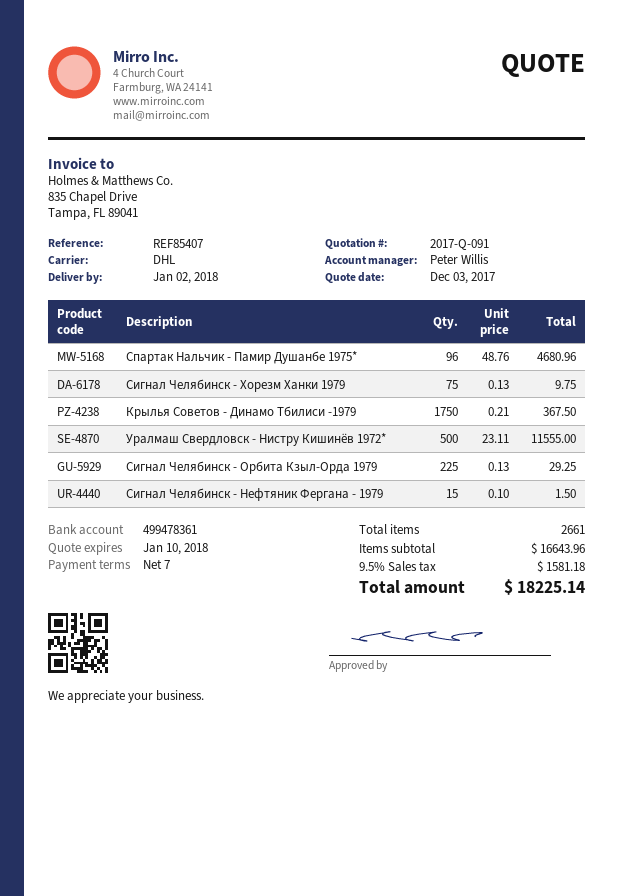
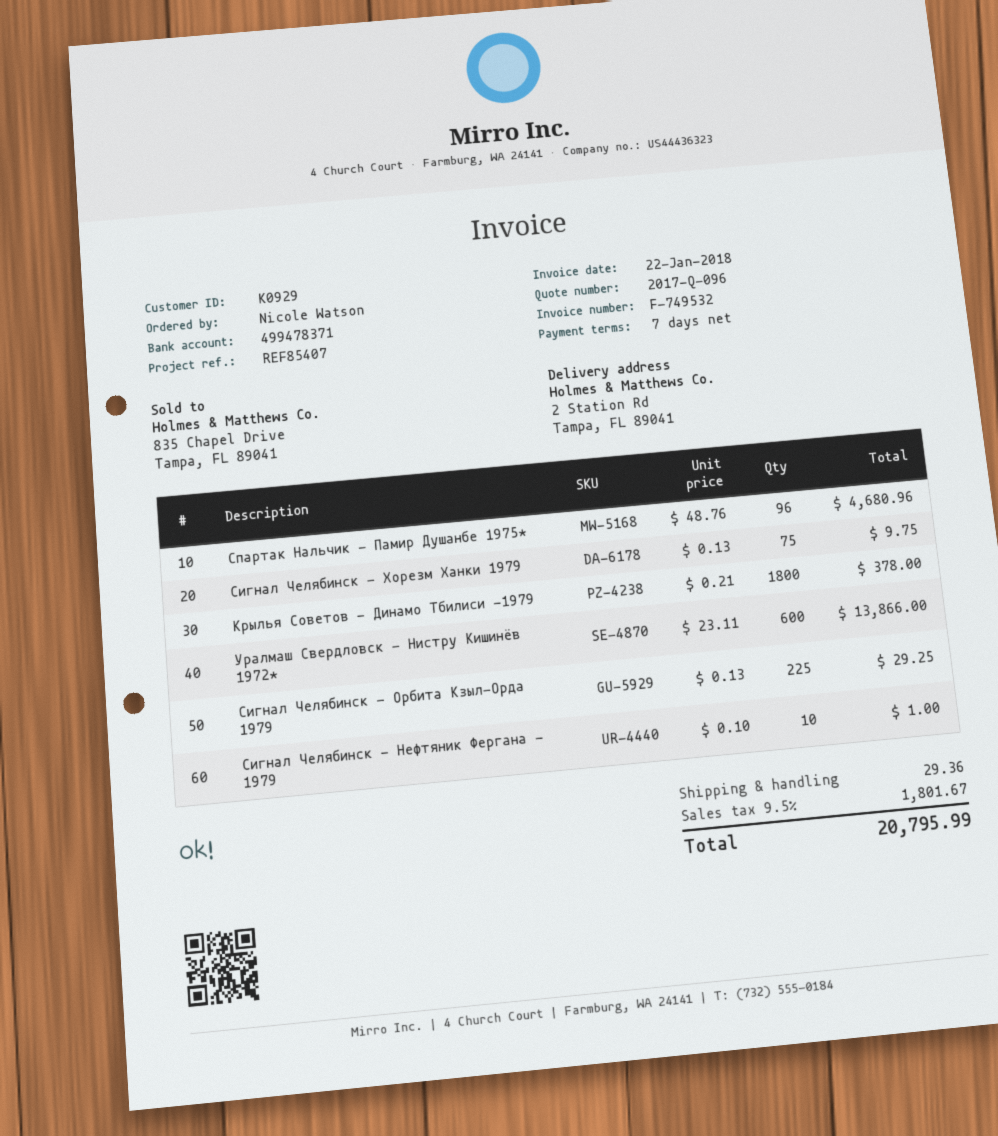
quote number: 2017-Q-091 -> 2017-Q-096
bank account: 499478361 -> 499478371
Крылья Советов - Динамо Тбилиси -1979: 1750 x 0.21 = 367.50 -> 1800 x 0.21 = 378.00
Уралмаш Свердловск - Нистру Кишинёв 1972*: 500 x 23.11 = 11555.00 -> 600 x 23.11 = 13866.00
Сигнал Челябинск - Нефтяник Фергана - 1979: 15 x 0.10 = 1.50 -> 10 x 0.10 = 1.00
shipping: none -> 29.36
tax: 9.5% = 1581.18 -> 9.5% = 1801.67
total: 18225.14 -> 20795.99

